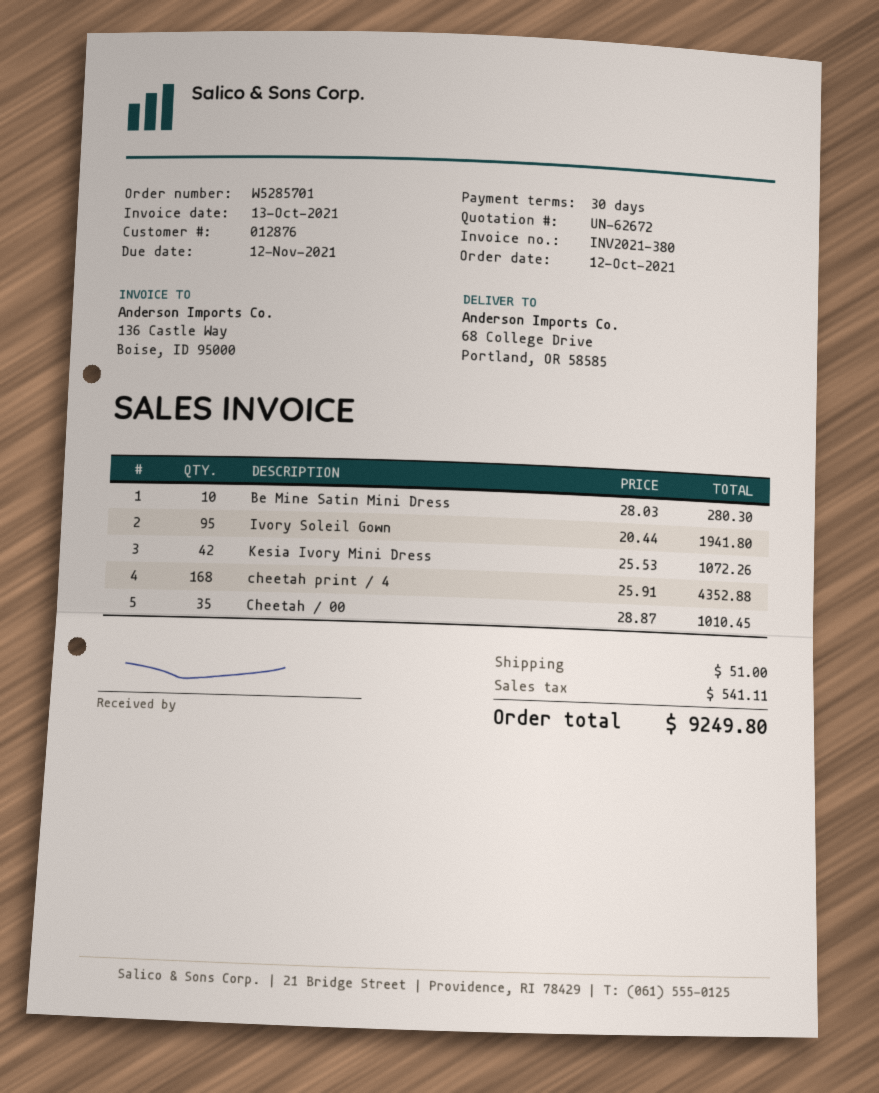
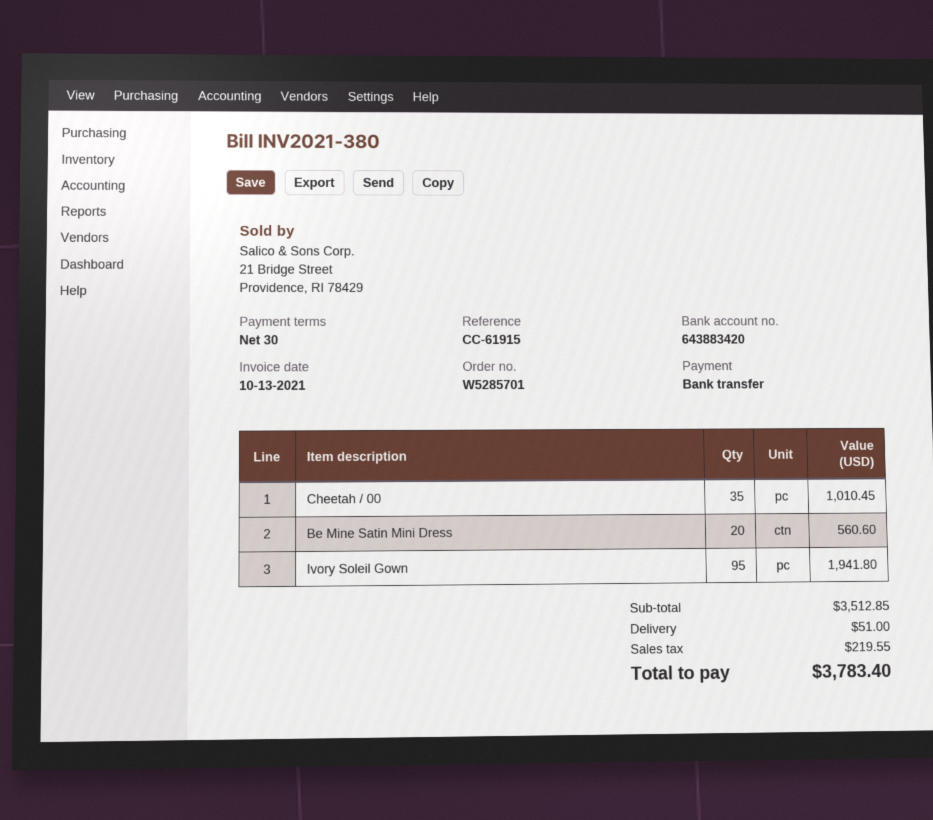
Be Mine Satin Mini Dress: 10 for 280.30 -> 20 for 560.60
Kesia Ivory Mini Dress: 42 for 1072.26 -> none
cheetah print / 4: 168 for 4352.88 -> none
tax: 541.11 -> 219.55
total: 9249.80 -> 3783.40

